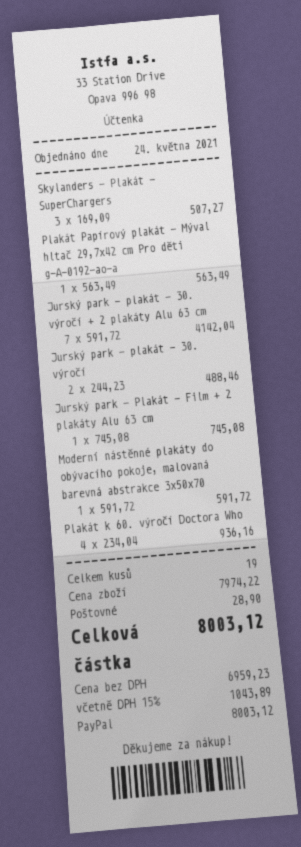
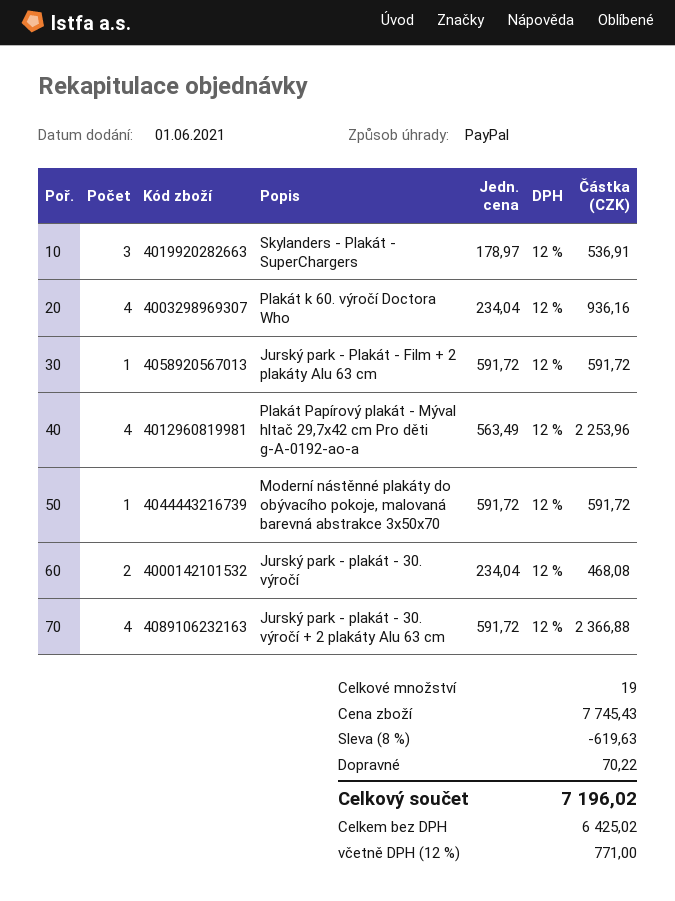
Skylanders - Plakát - SuperChargers: 3 x 169.09 = 507.27 -> 3 x 178.97 = 536.91
Plakát Papírový plakát - Mýval hltač 29,7x42 cm Pro děti g-A-0192-ao-a: 1 x 563.49 = 563.49 -> 4 x 563.49 = 2253.96
Jurský park - plakát - 30. výročí + 2 plakáty Alu 63 cm: 7 x 591.72 = 4142.04 -> 4 x 591.72 = 2366.88
Jurský park - plakát - 30. výročí: 2 x 244.23 = 488.46 -> 2 x 234.04 = 468.08
Jurský park - Plakát - Film + 2 plakáty Alu 63 cm: 1 x 745.08 = 745.08 -> 1 x 591.72 = 591.72
subtotal: 7974.22 -> 7745.43
discount: none -> 8% = 619.63
shipping: 28.90 -> 70.22
net: 6959.23 -> 6425.02
tax: 15% = 1043.89 -> 12% = 771.00
total: 8003.12 -> 7196.02

